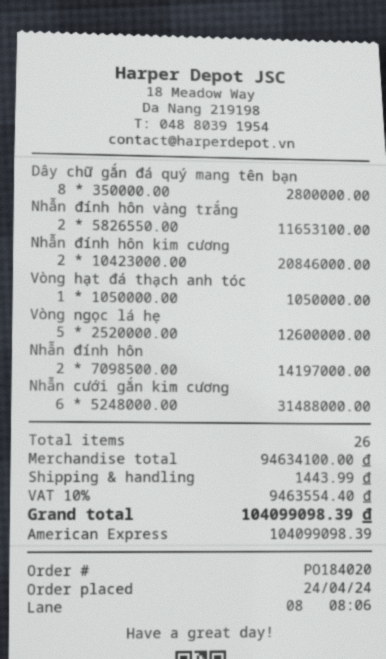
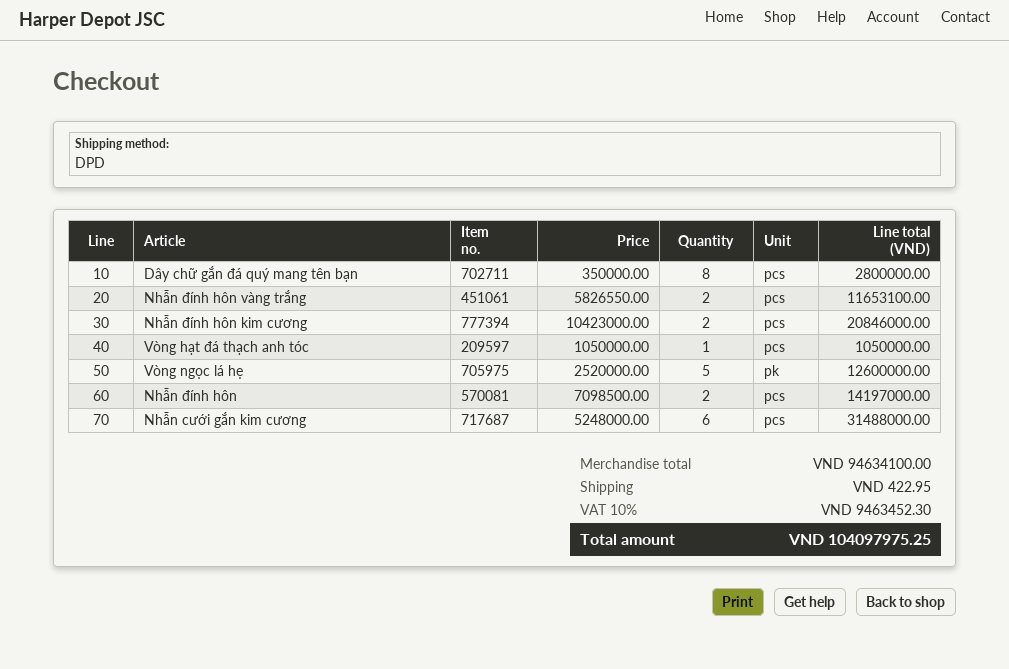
shipping: 1443.99 -> 422.95
tax: 10% = 9463554.40 -> 10% = 9463452.30
total: 104099098.39 -> 104097975.25

